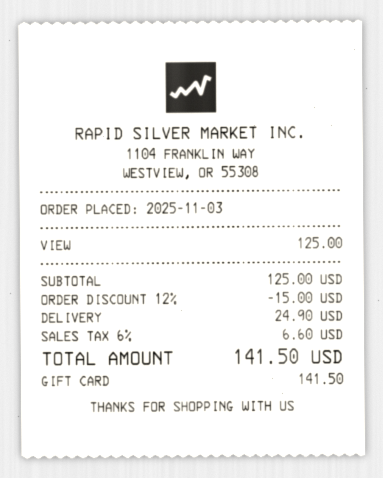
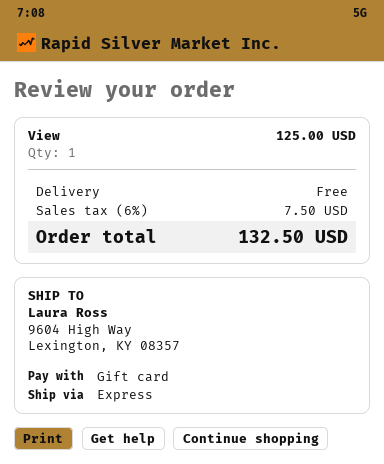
discount: 12% = 15.00 -> none
shipping: 24.90 -> 0.00
tax: 6% = 6.60 -> 6% = 7.50
total: 141.50 -> 132.50

